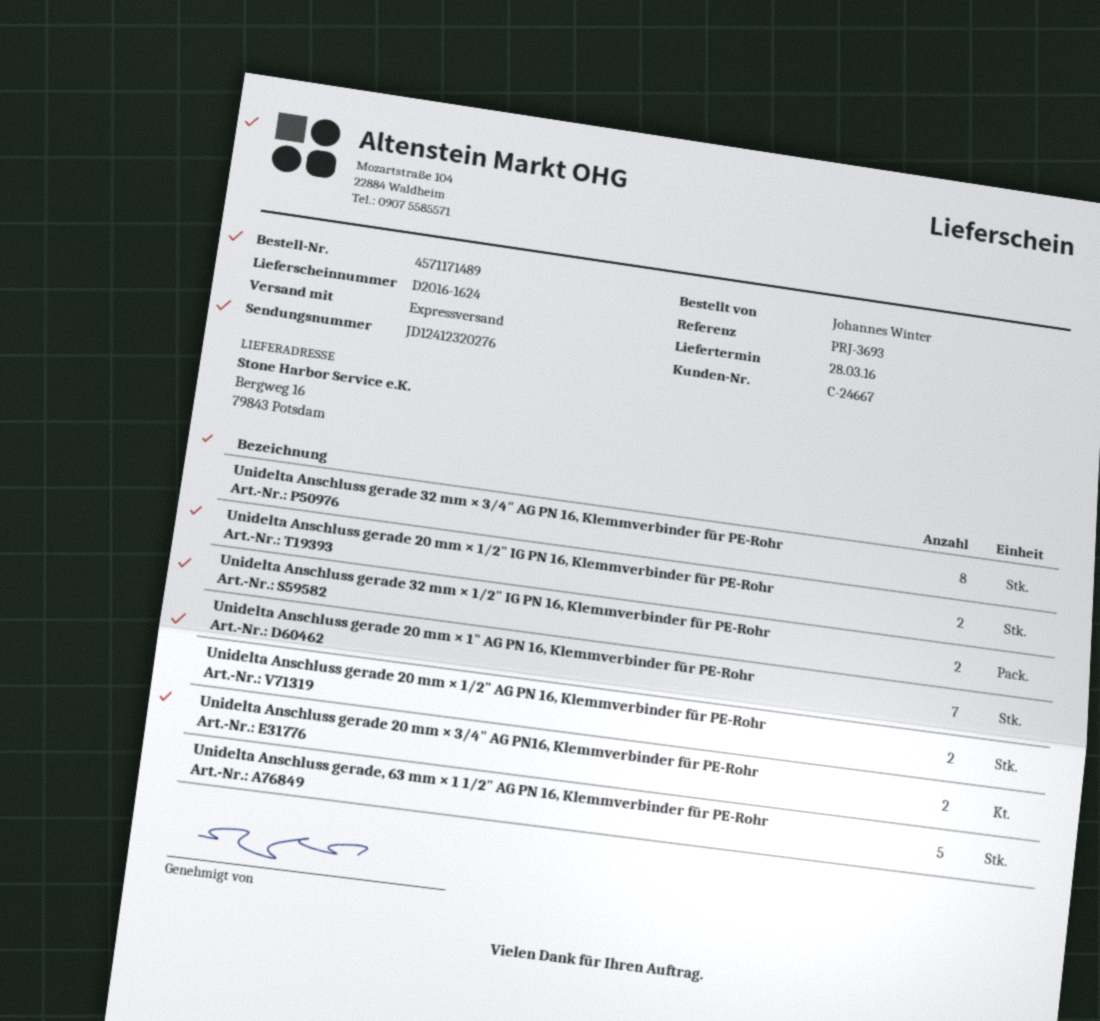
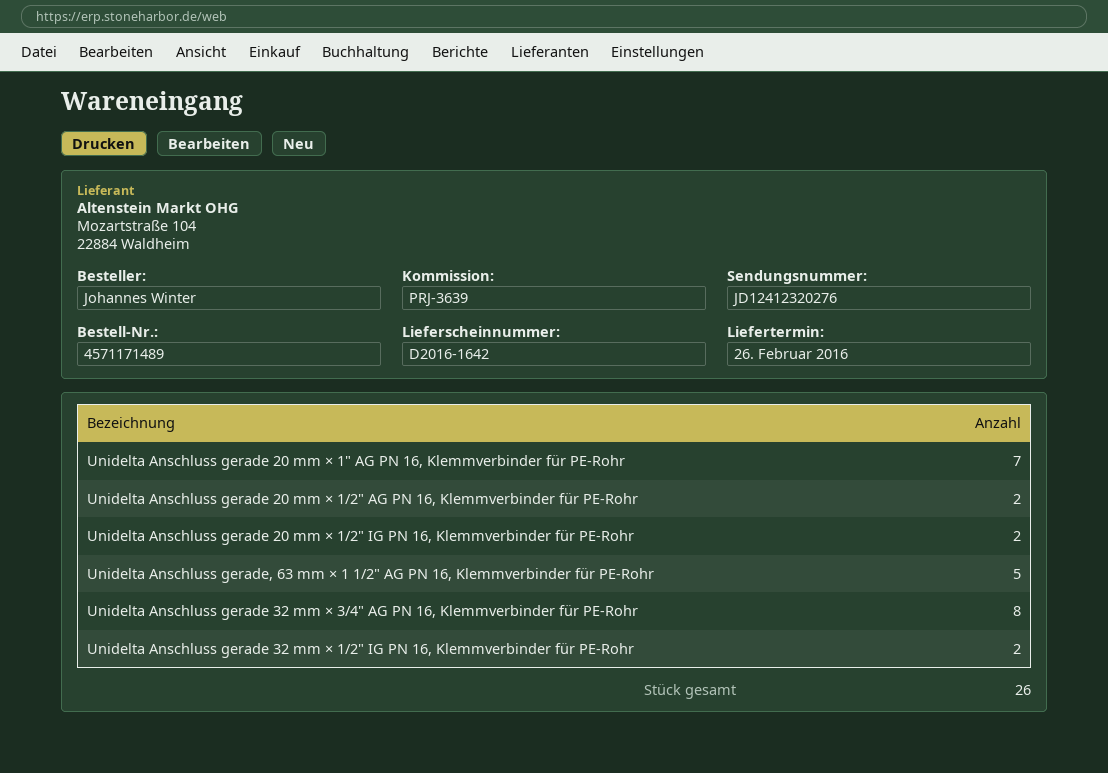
delivery note number: D2016-1624 -> D2016-1642
delivery date: 2016-03-28 -> 2016-02-26
reference: PRJ-3693 -> PRJ-3639
Unidelta Anschluss gerade 20 mm × 3/4" AG PN16, Klemmverbinder für PE-Rohr: 2 -> none

